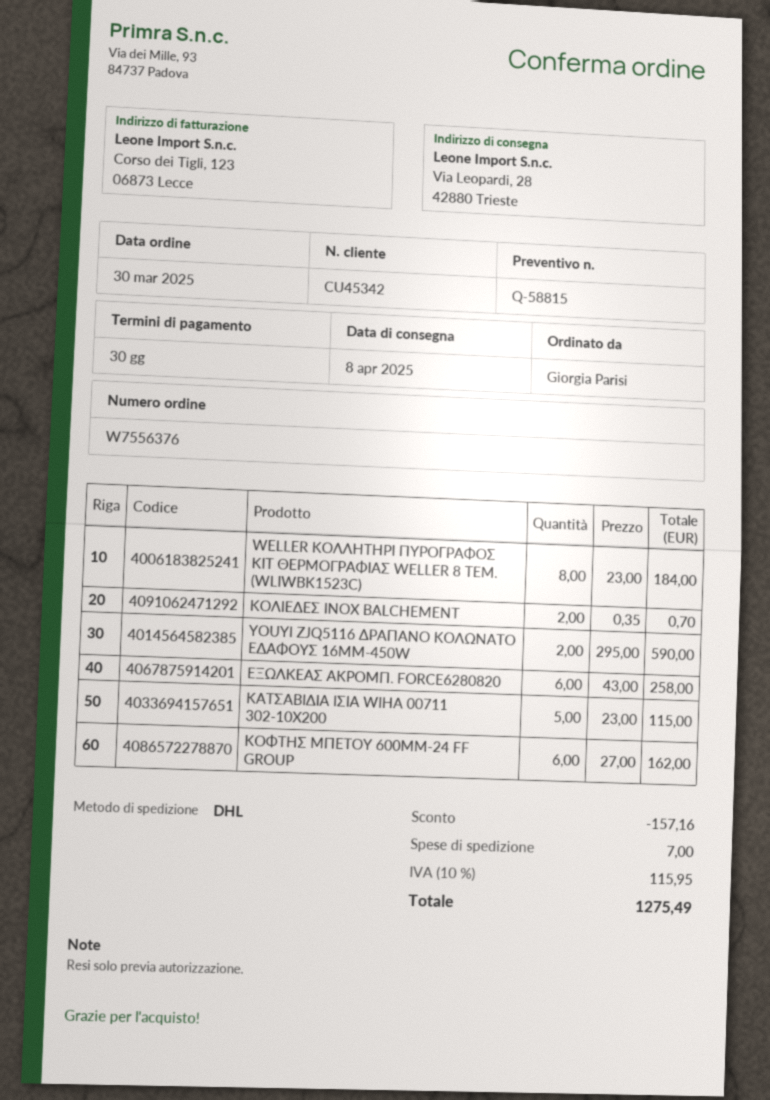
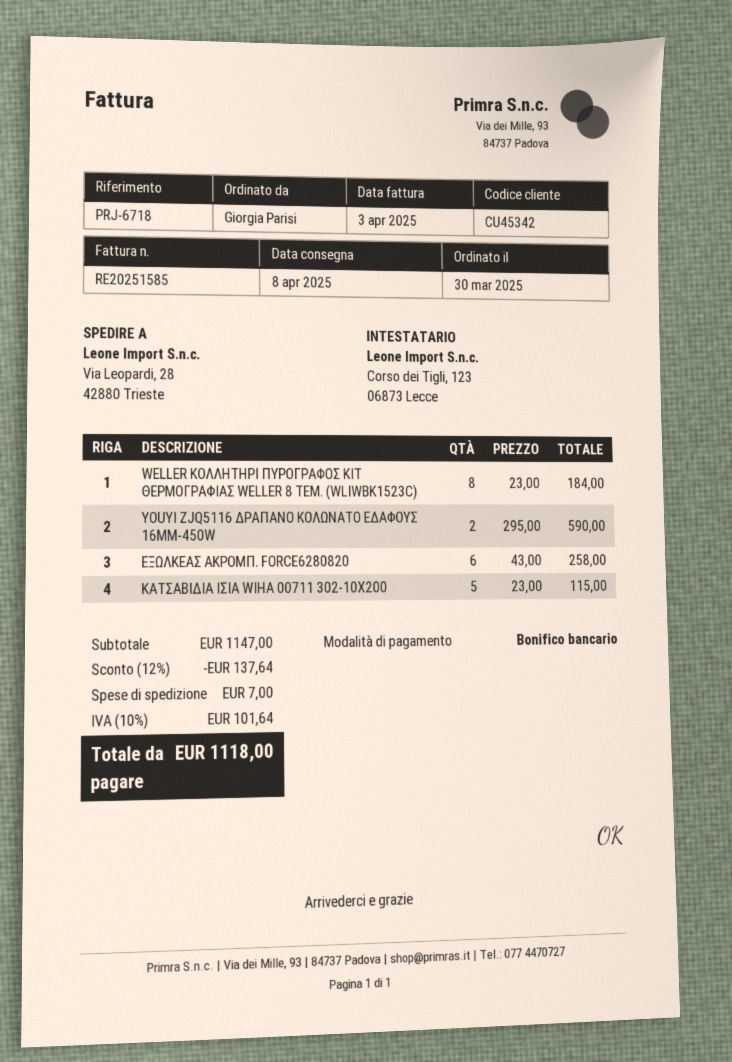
ΚΟΛΙΕΔΕΣ INOX BALCHEMENT: 2 x 0.35 = 0.70 -> none
ΚΟΦΤΗΣ ΜΠΕΤΟΥ 600ΜΜ-24 FF GROUP: 6 x 27.00 = 162.00 -> none
discount: 157.16 -> 137.64
tax: 10% = 115.95 -> 10% = 101.64
total: 1275.49 -> 1118.00

